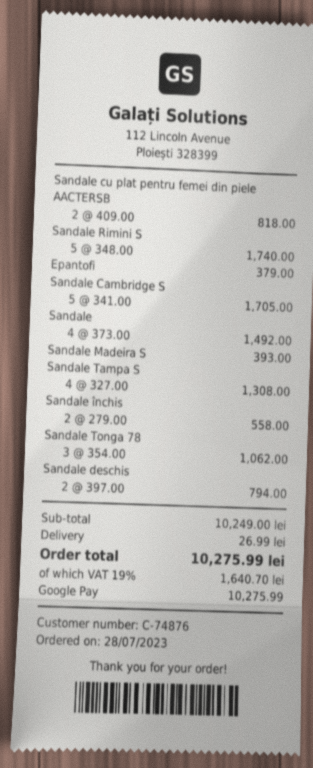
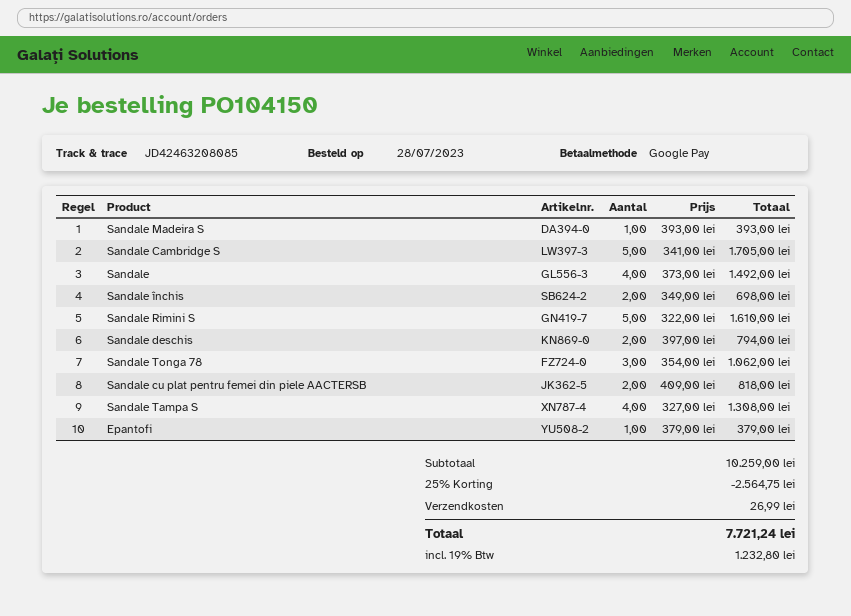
Sandale Rimini S: 5 x 348.00 = 1740.00 -> 5 x 322.00 = 1610.00
Sandale închis: 2 x 279.00 = 558.00 -> 2 x 349.00 = 698.00
subtotal: 10249.00 -> 10259.00
discount: none -> 25% = 2564.75
tax: 19% = 1640.70 -> 19% = 1232.80
total: 10275.99 -> 7721.24

